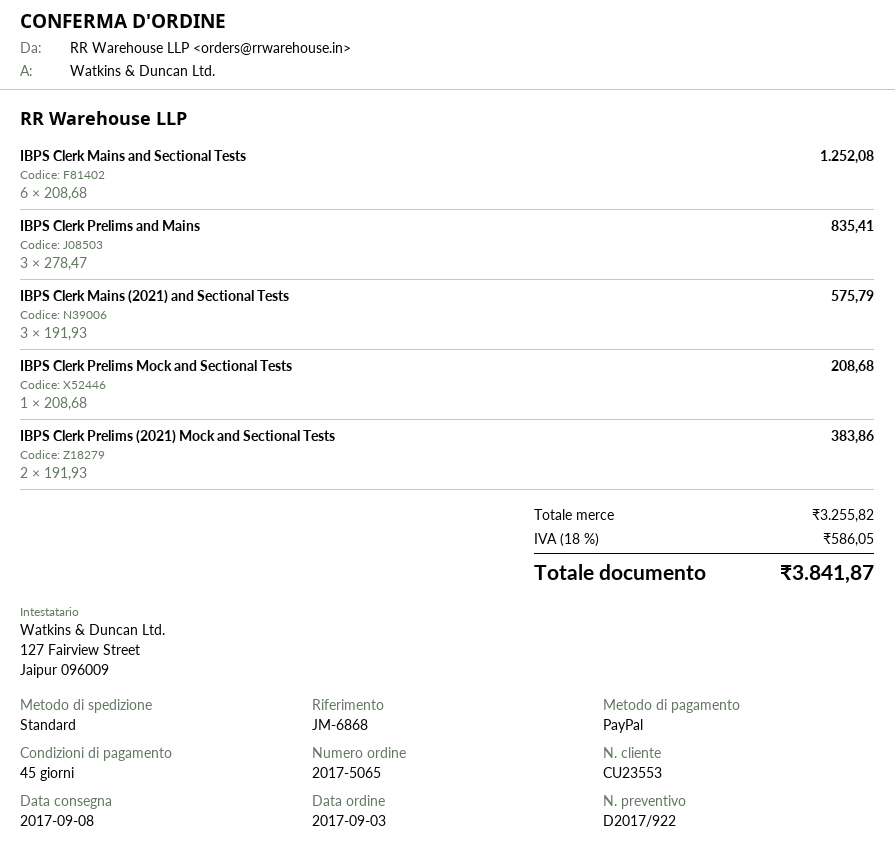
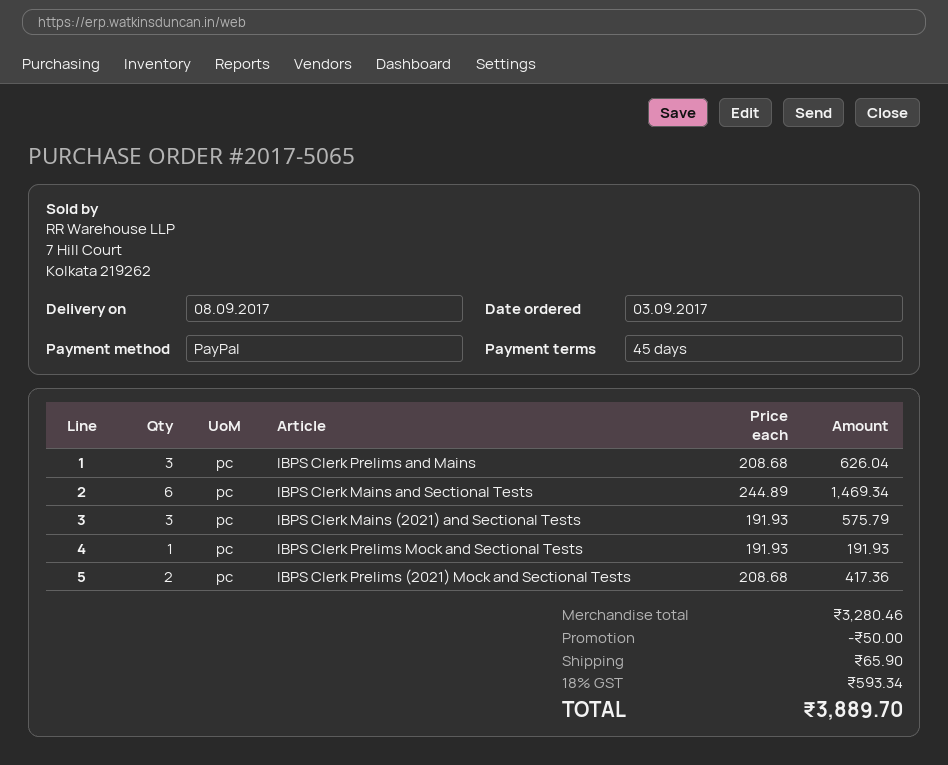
IBPS Clerk Mains and Sectional Tests: 6 x 208.68 = 1252.08 -> 6 x 244.89 = 1469.34
IBPS Clerk Prelims and Mains: 3 x 278.47 = 835.41 -> 3 x 208.68 = 626.04
IBPS Clerk Prelims Mock and Sectional Tests: 1 x 208.68 = 208.68 -> 1 x 191.93 = 191.93
IBPS Clerk Prelims (2021) Mock and Sectional Tests: 2 x 191.93 = 383.86 -> 2 x 208.68 = 417.36
subtotal: 3255.82 -> 3280.46
discount: none -> 50.00
shipping: none -> 65.90
tax: 18% = 586.05 -> 18% = 593.34
total: 3841.87 -> 3889.70

